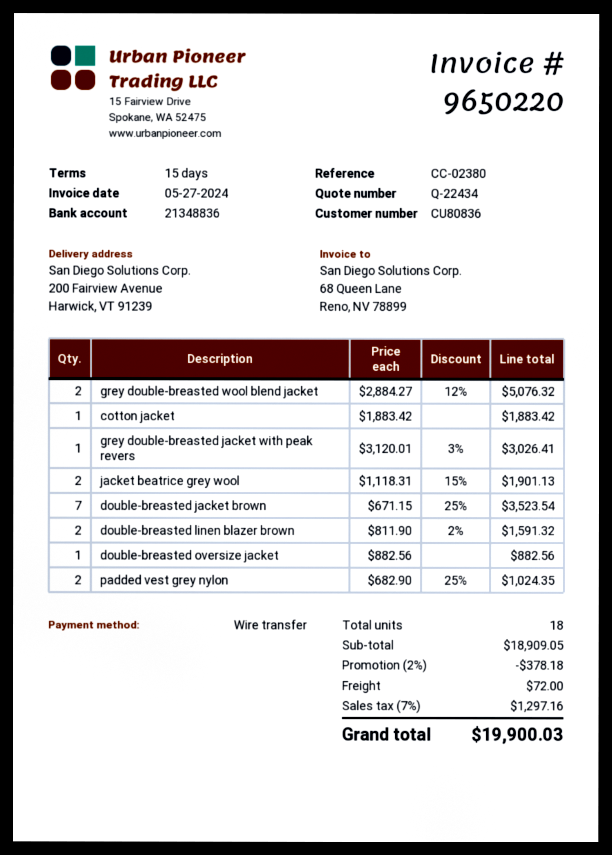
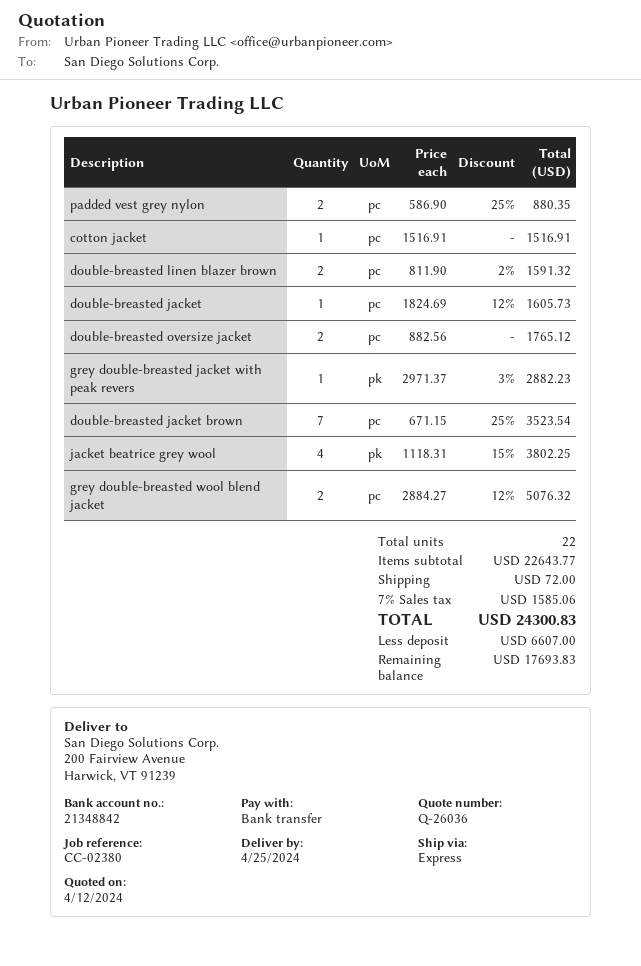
quote number: Q-22434 -> Q-26036
bank account: 21348836 -> 21348842
cotton jacket: 1 x 1883.42 = 1883.42 -> 1 x 1516.91 = 1516.91
grey double-breasted jacket with peak revers: 1 x 3120.01 - 3% = 3026.41 -> 1 x 2971.37 - 3% = 2882.23
jacket beatrice grey wool: 2 x 1118.31 - 15% = 1901.13 -> 4 x 1118.31 - 15% = 3802.25
double-breasted oversize jacket: 1 x 882.56 = 882.56 -> 2 x 882.56 = 1765.12
padded vest grey nylon: 2 x 682.90 - 25% = 1024.35 -> 2 x 586.90 - 25% = 880.35
double-breasted jacket: none -> 1 x 1824.69 - 12% = 1605.73
total quantity: 18 -> 22
subtotal: 18909.05 -> 22643.77
discount: 2% = 378.18 -> none
tax: 7% = 1297.16 -> 7% = 1585.06
total: 19900.03 -> 24300.83

